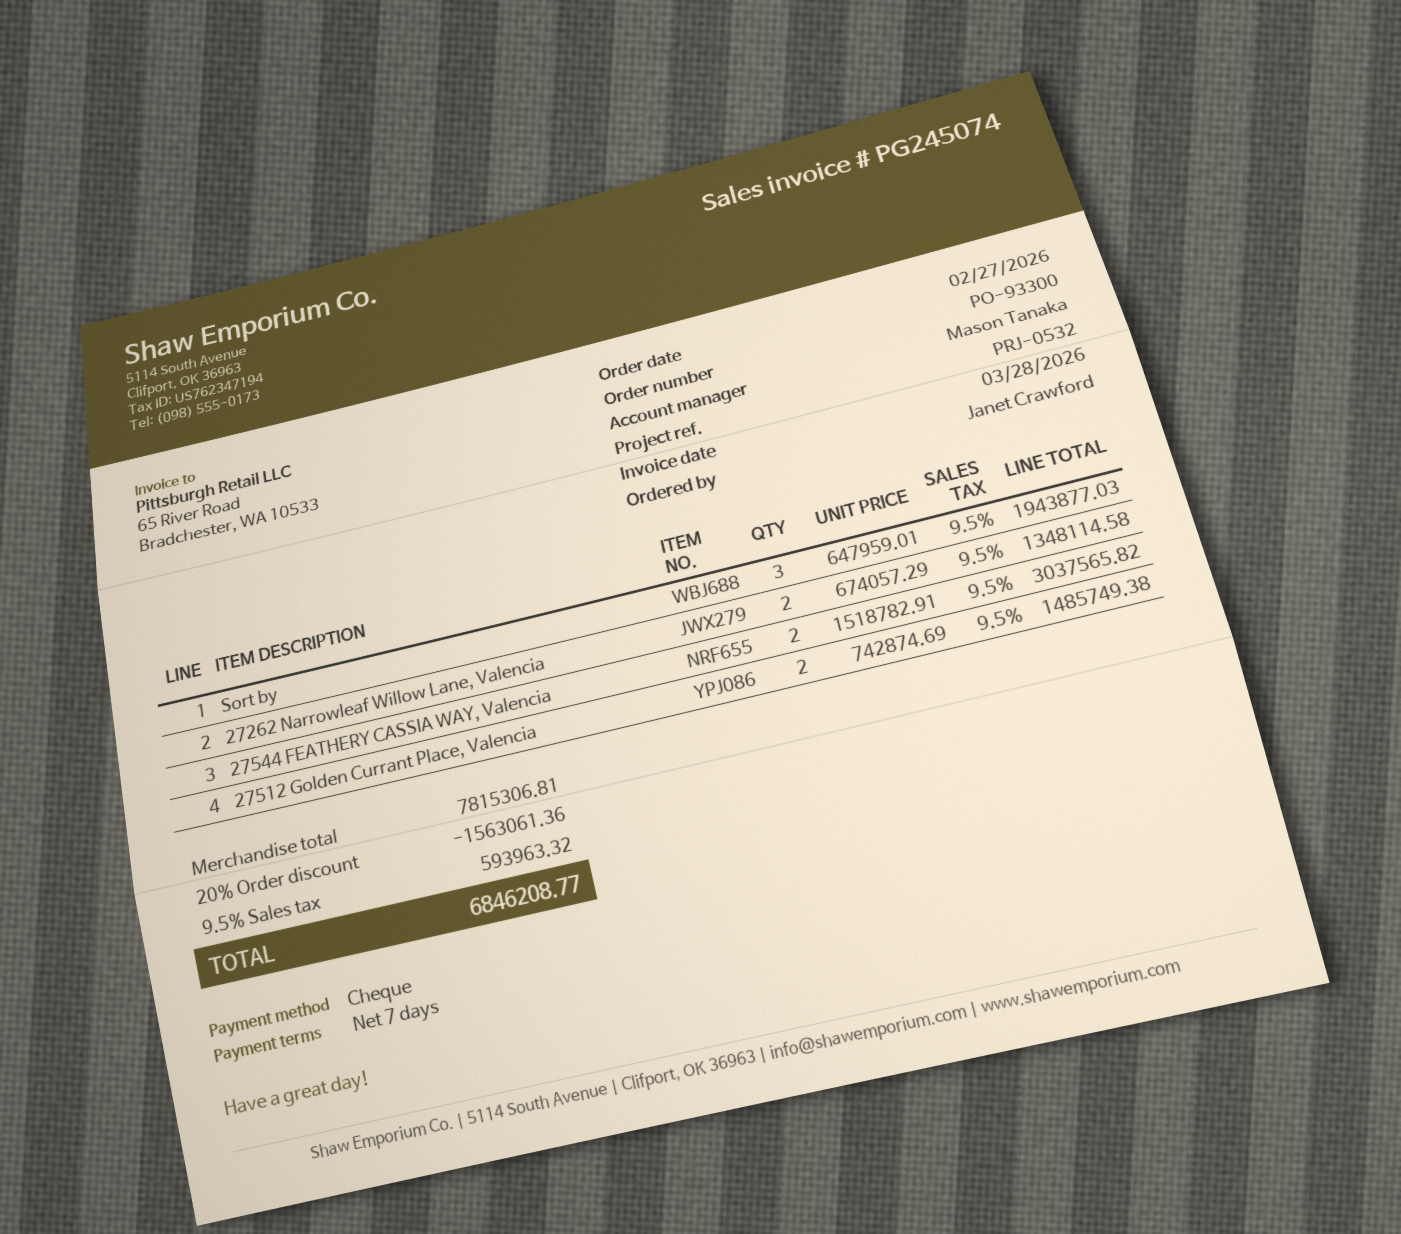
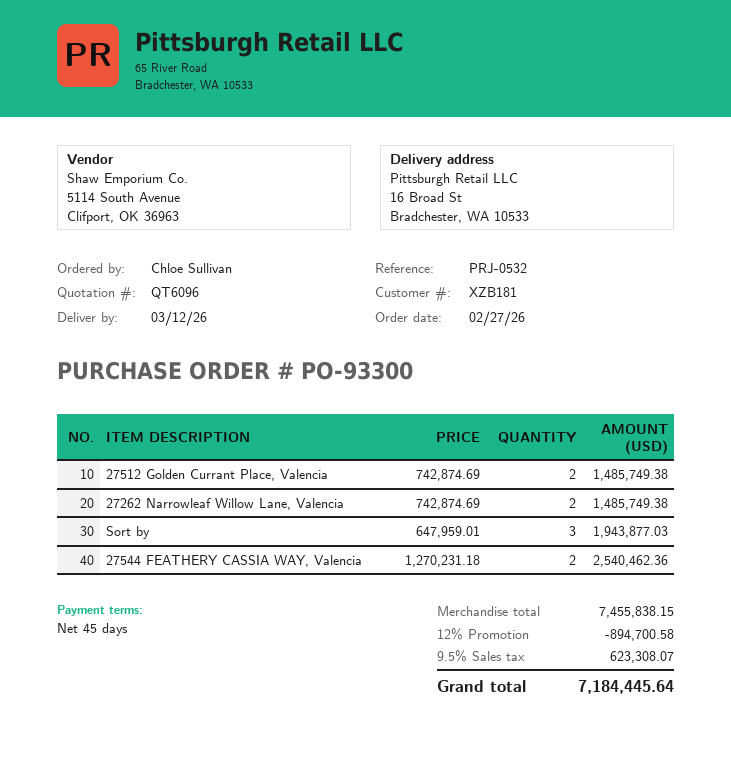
payment terms: 7 days -> 45 days
ordered by: Janet Crawford -> Chloe Sullivan
27262 Narrowleaf Willow Lane, Valencia: 2 x 674057.29 = 1348114.58 -> 2 x 742874.69 = 1485749.38
27544 FEATHERY CASSIA WAY, Valencia: 2 x 1518782.91 = 3037565.82 -> 2 x 1270231.18 = 2540462.36
subtotal: 7815306.81 -> 7455838.15
discount: 20% = 1563061.36 -> 12% = 894700.58
tax: 9.5% = 593963.32 -> 9.5% = 623308.07
total: 6846208.77 -> 7184445.64

